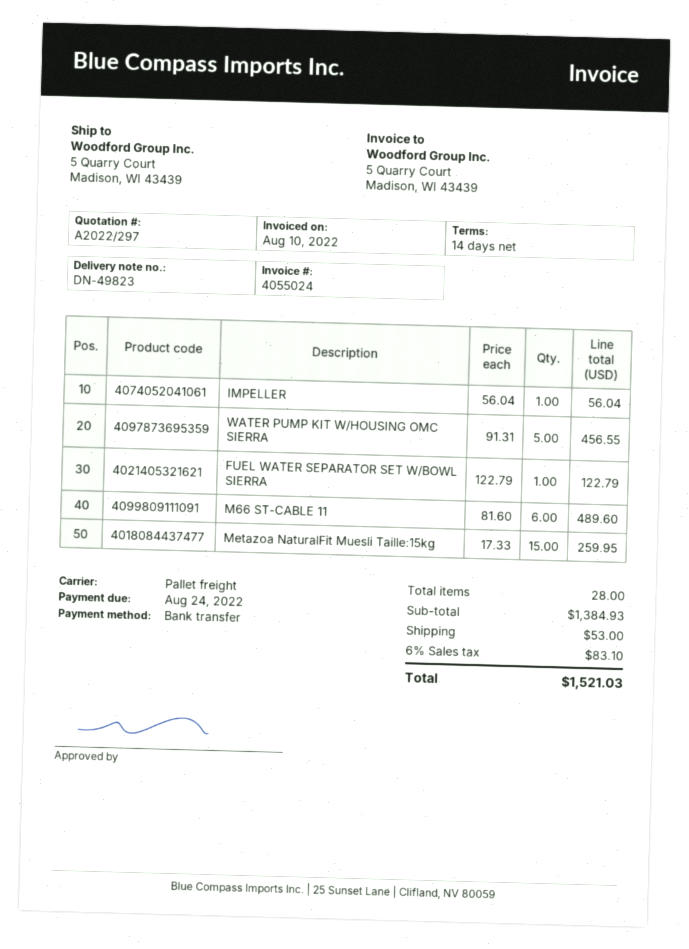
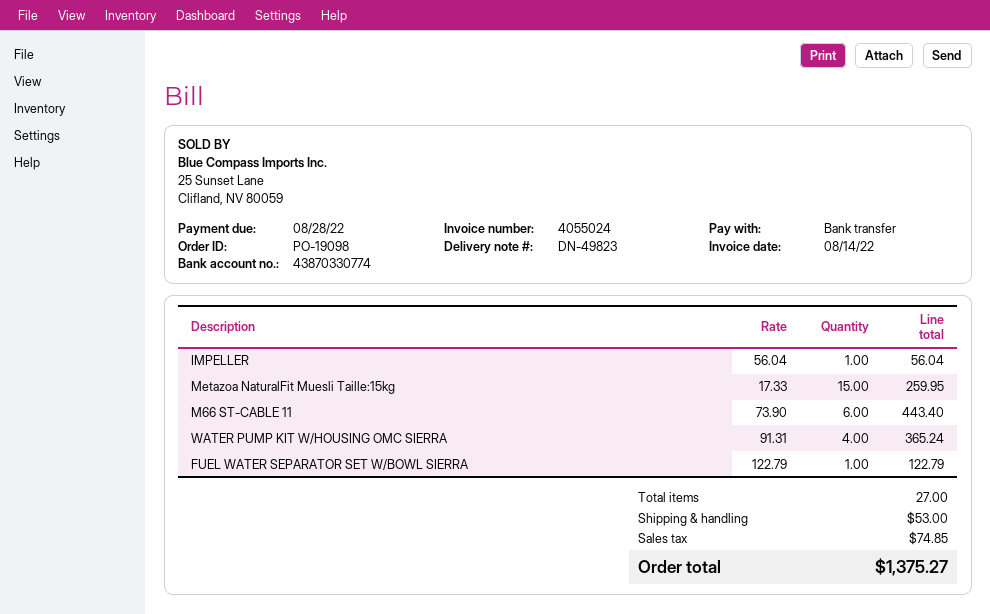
invoice date: 2022-08-10 -> 2022-08-14
due date: 2022-08-24 -> 2022-08-28
WATER PUMP KIT W/HOUSING OMC SIERRA: 5 x 91.31 = 456.55 -> 4 x 91.31 = 365.24
M66 ST-CABLE 11: 6 x 81.60 = 489.60 -> 6 x 73.90 = 443.40
total quantity: 28 -> 27
tax: 83.10 -> 74.85
total: 1521.03 -> 1375.27

